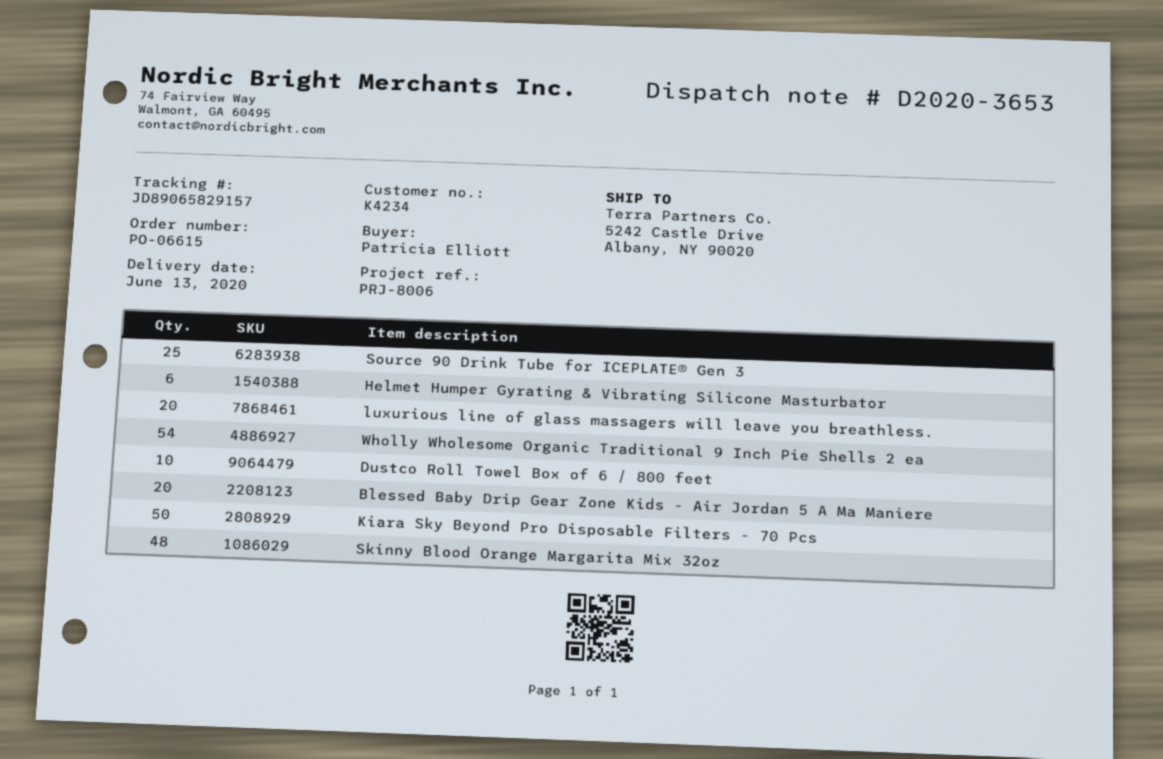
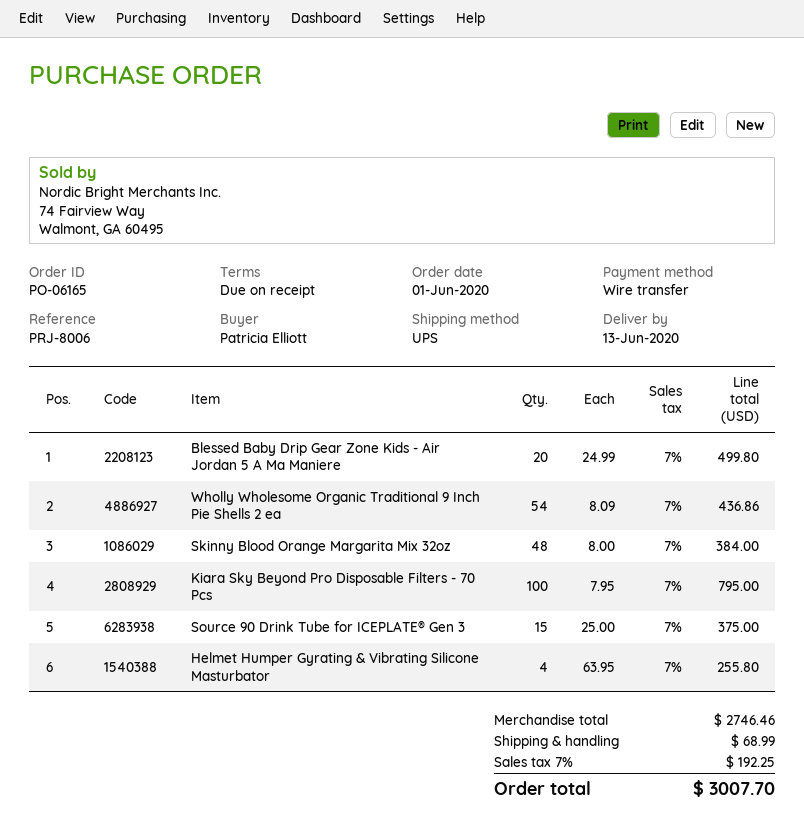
order number: PO-06615 -> PO-06165
Source 90 Drink Tube for ICEPLATE® Gen 3: 25 -> 15
Helmet Humper Gyrating & Vibrating Silicone Masturbator: 6 -> 4
luxurious line of glass massagers will leave you breathless.: 20 -> none
Dustco Roll Towel Box of 6 / 800 feet: 10 -> none
Kiara Sky Beyond Pro Disposable Filters - 70 Pcs: 50 -> 100

